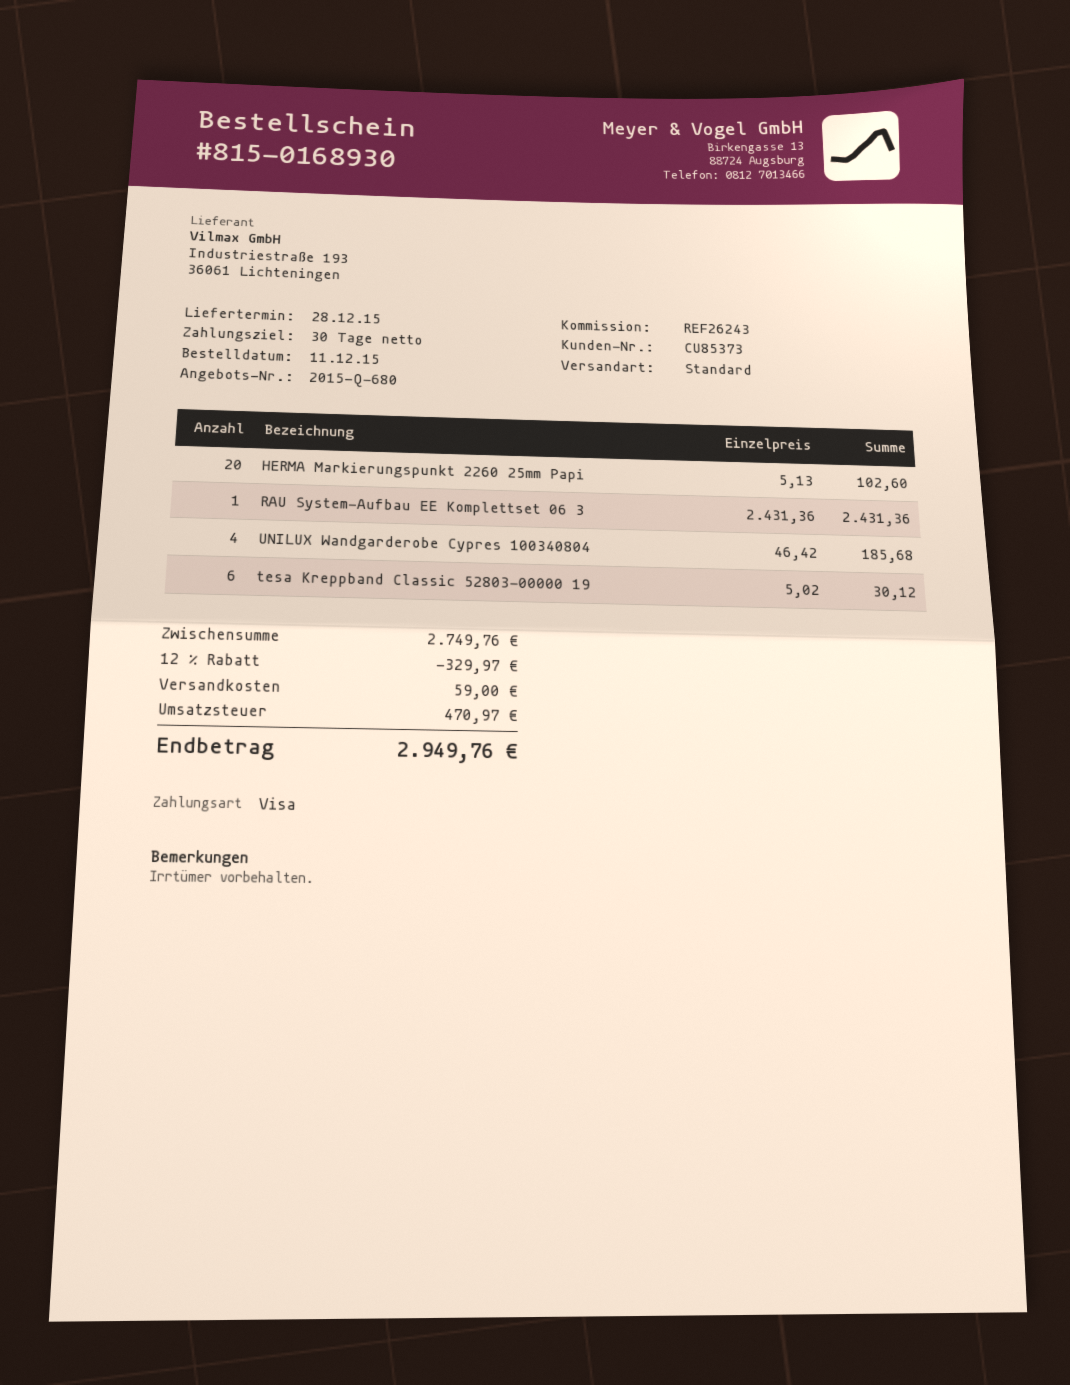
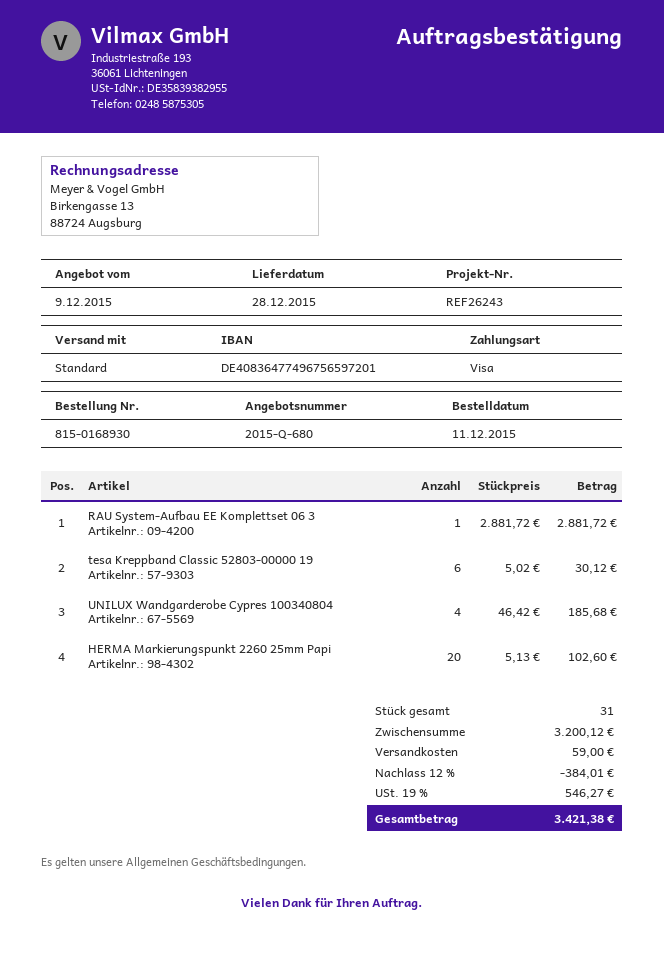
RAU System-Aufbau EE Komplettset 06 3: 1 x 2431.36 = 2431.36 -> 1 x 2881.72 = 2881.72
subtotal: 2749.76 -> 3200.12
discount: 12% = 329.97 -> 12% = 384.01
tax: 470.97 -> 546.27
total: 2949.76 -> 3421.38

